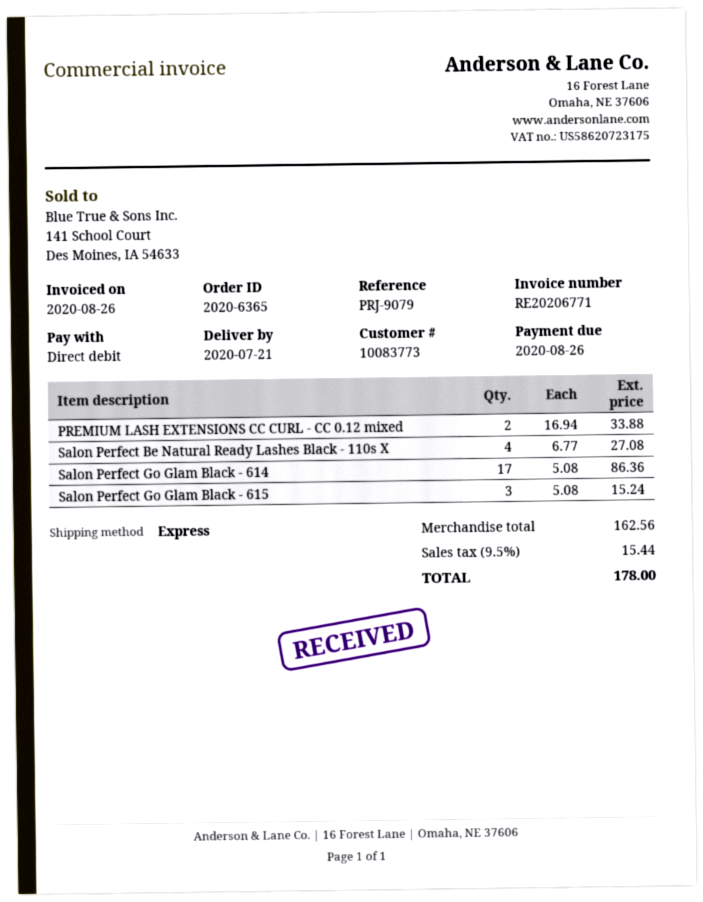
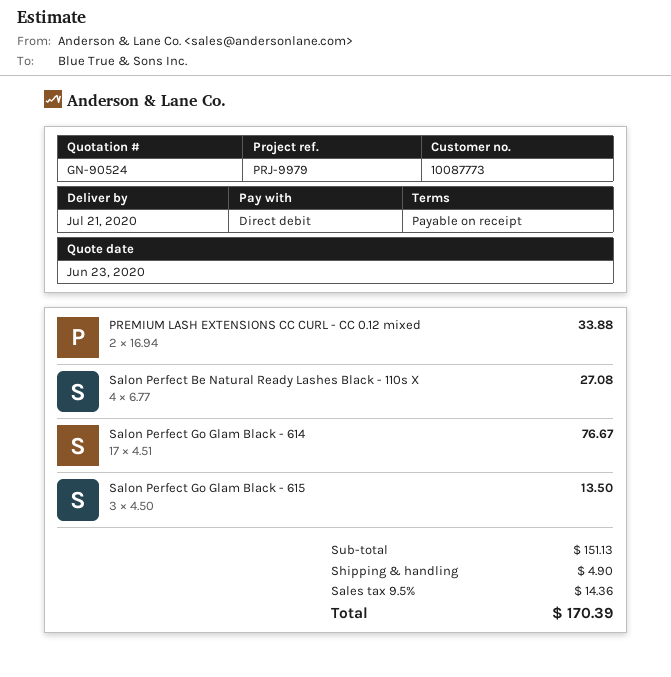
customer number: 10083773 -> 10087773
reference: PRJ-9079 -> PRJ-9979
Salon Perfect Go Glam Black - 614: 17 x 5.08 = 86.36 -> 17 x 4.51 = 76.67
Salon Perfect Go Glam Black - 615: 3 x 5.08 = 15.24 -> 3 x 4.50 = 13.50
subtotal: 162.56 -> 151.13
shipping: none -> 4.90
tax: 9.5% = 15.44 -> 9.5% = 14.36
total: 178.00 -> 170.39

